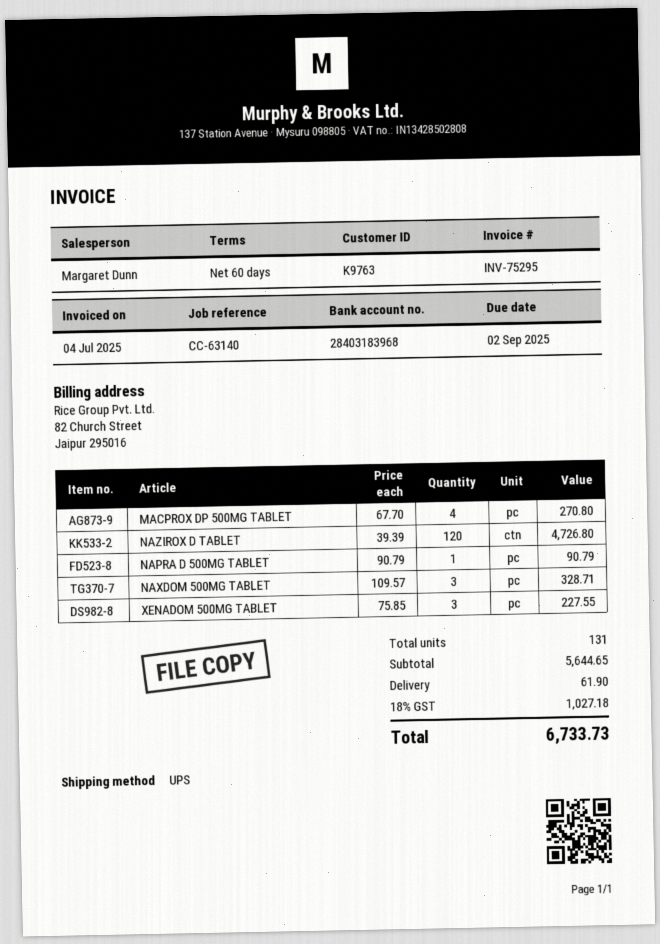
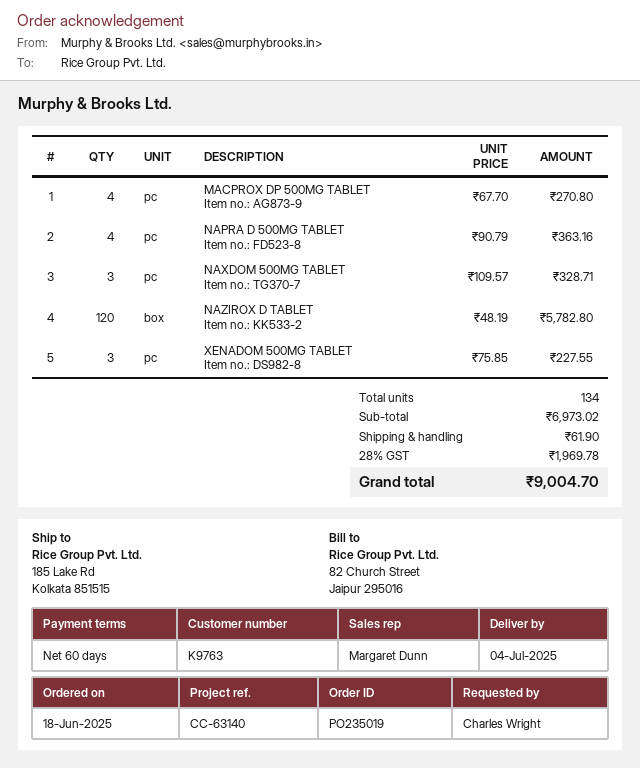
NAZIROX D TABLET: 120 x 39.39 = 4726.80 -> 120 x 48.19 = 5782.80
NAPRA D 500MG TABLET: 1 x 90.79 = 90.79 -> 4 x 90.79 = 363.16
total quantity: 131 -> 134
subtotal: 5644.65 -> 6973.02
tax: 18% = 1027.18 -> 28% = 1969.78
total: 6733.73 -> 9004.70

